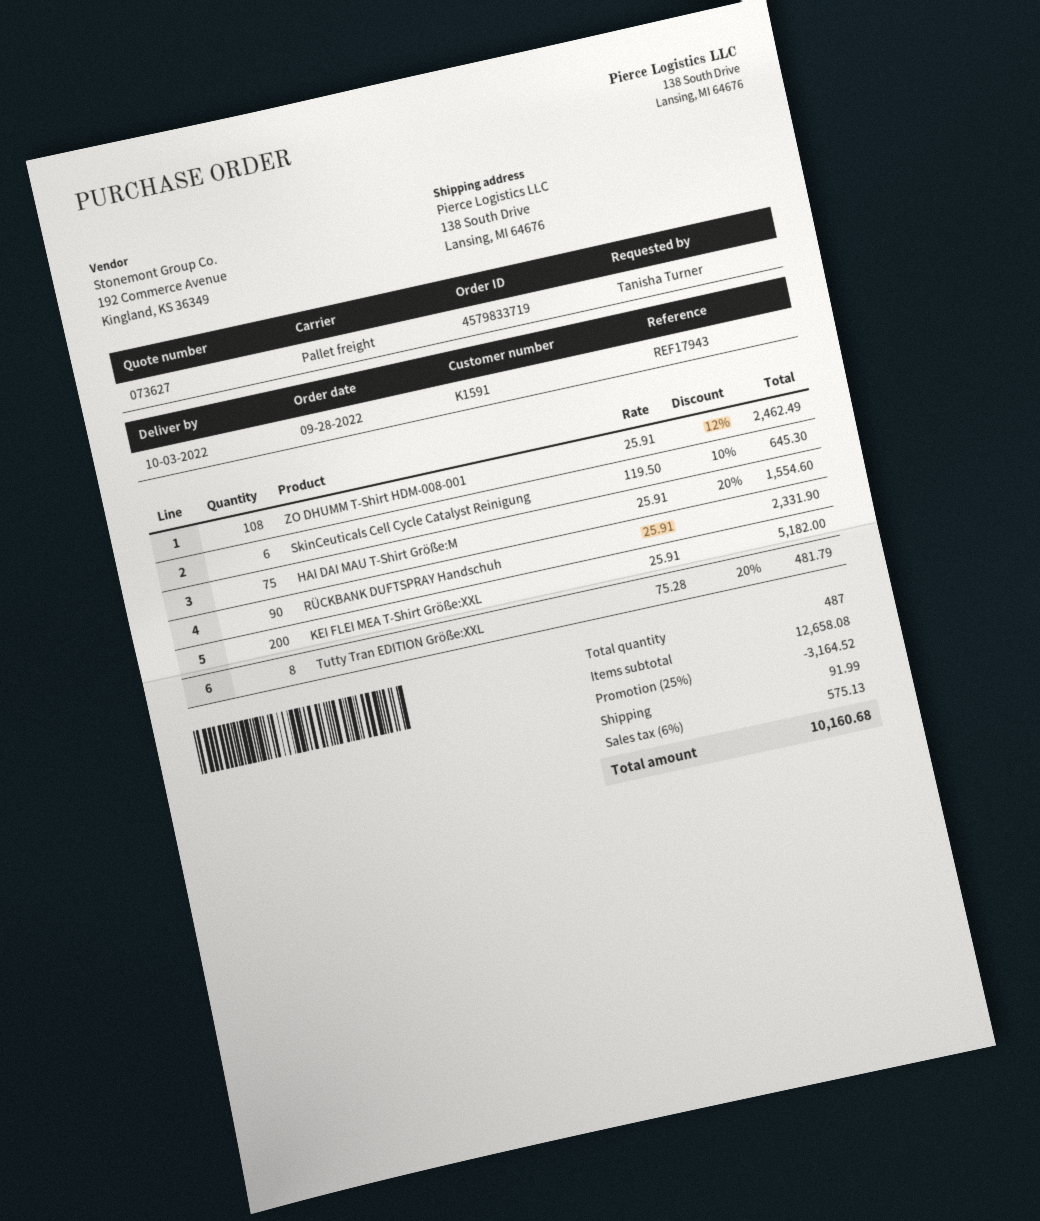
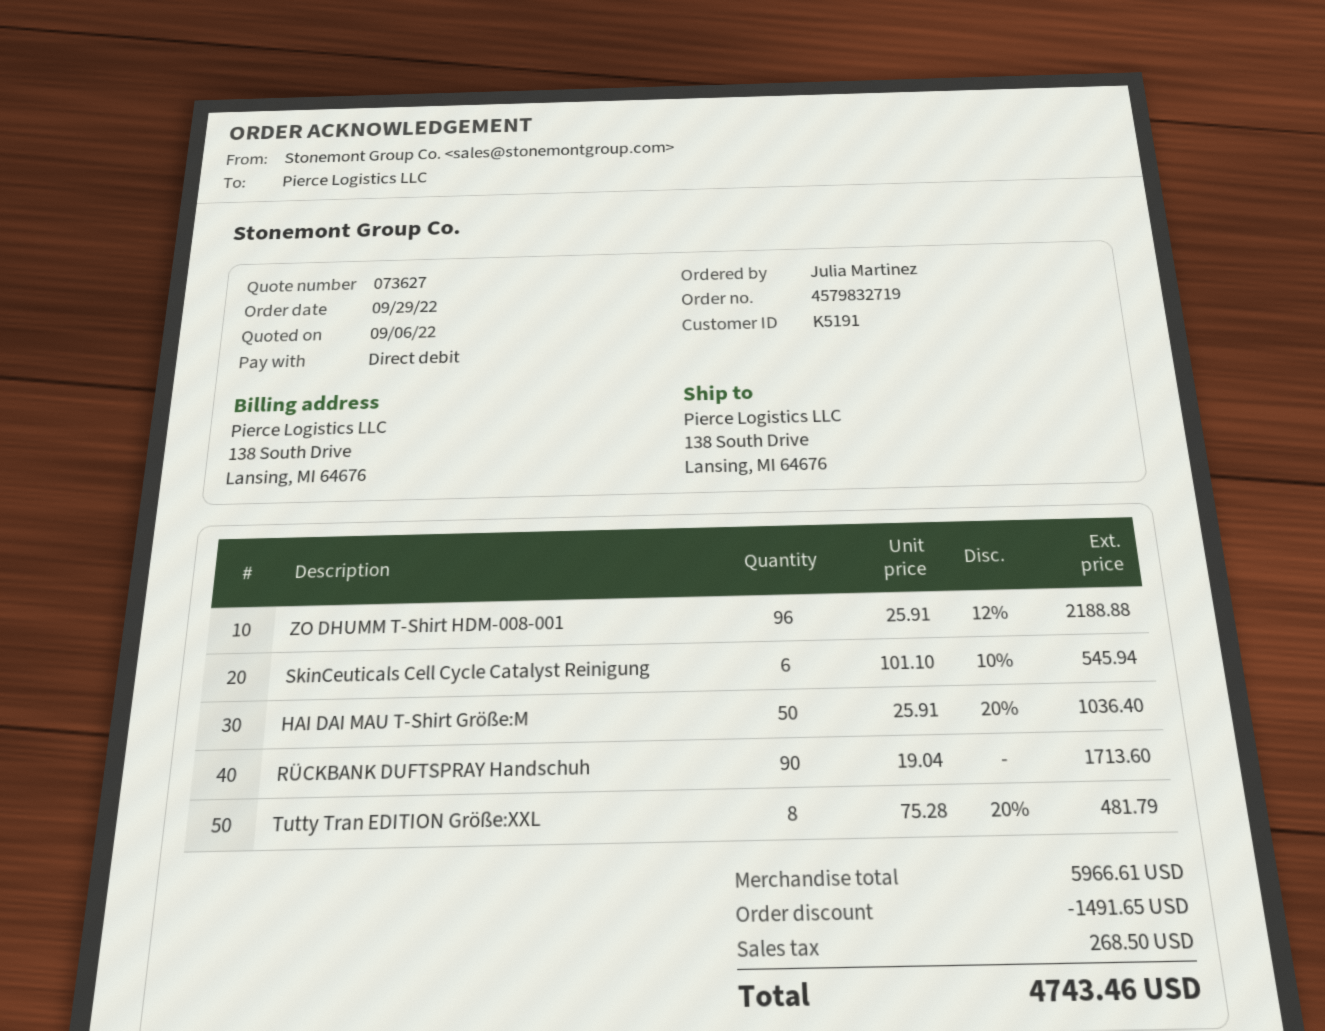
order number: 4579833719 -> 4579832719
order date: 2022-09-28 -> 2022-09-29
customer number: K1591 -> K5191
ordered by: Tanisha Turner -> Julia Martinez
ZO DHUMM T-Shirt HDM-008-001: 108 x 25.91 - 12% = 2462.49 -> 96 x 25.91 - 12% = 2188.88
SkinCeuticals Cell Cycle Catalyst Reinigung: 6 x 119.50 - 10% = 645.30 -> 6 x 101.10 - 10% = 545.94
HAI DAI MAU T-Shirt Größe:M: 75 x 25.91 - 20% = 1554.60 -> 50 x 25.91 - 20% = 1036.40
RÜCKBANK DUFTSPRAY Handschuh: 90 x 25.91 = 2331.90 -> 90 x 19.04 = 1713.60
KEI FLEI MEA T-Shirt Größe:XXL: 200 x 25.91 = 5182.00 -> none
subtotal: 12658.08 -> 5966.61
discount: 3164.52 -> 1491.65
shipping: 91.99 -> none
tax: 575.13 -> 268.50
total: 10160.68 -> 4743.46

